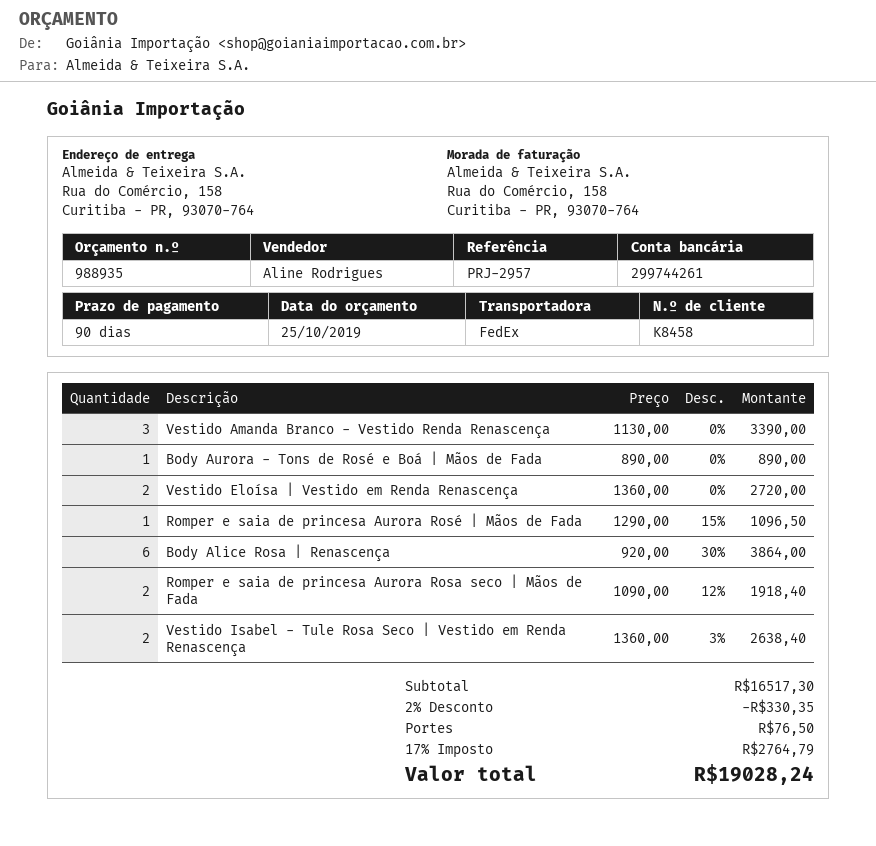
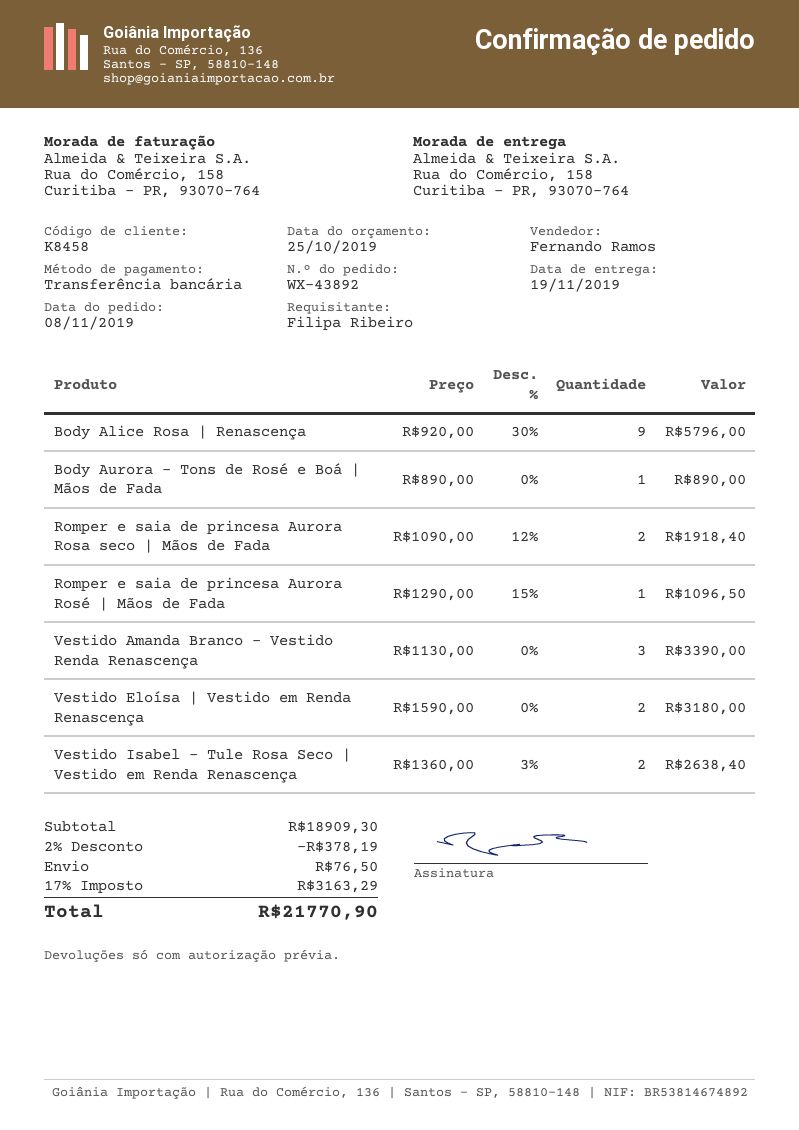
sales rep: Aline Rodrigues -> Fernando Ramos
Vestido Eloísa | Vestido em Renda Renascença: 2 x 1360.00 = 2720.00 -> 2 x 1590.00 = 3180.00
Body Alice Rosa | Renascença: 6 x 920.00 - 30% = 3864.00 -> 9 x 920.00 - 30% = 5796.00
subtotal: 16517.30 -> 18909.30
discount: 2% = 330.35 -> 2% = 378.19
tax: 17% = 2764.79 -> 17% = 3163.29
total: 19028.24 -> 21770.90

